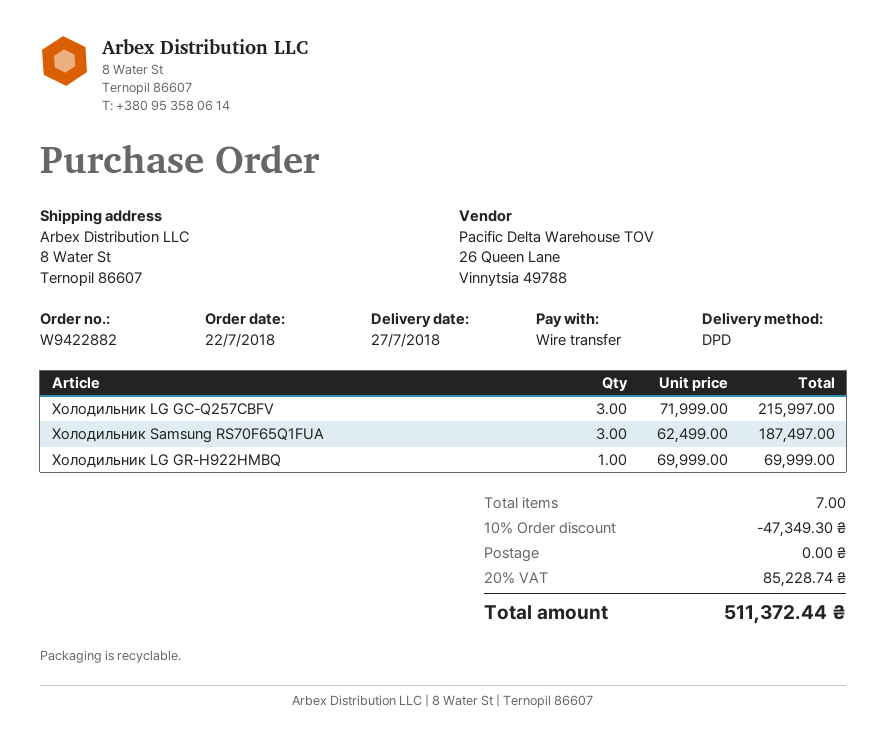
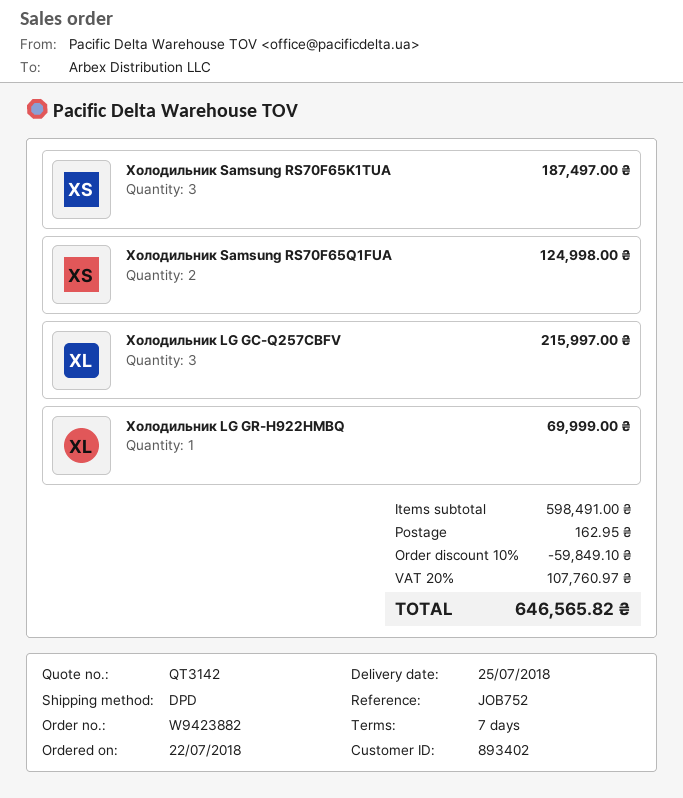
order number: W9422882 -> W9423882
delivery date: 2018-07-27 -> 2018-07-25
Холодильник Samsung RS70F65Q1FUA: 3 for 187497.00 -> 2 for 124998.00
Холодильник Samsung RS70F65K1TUA: none -> 3 for 187497.00
discount: 10% = 47349.30 -> 10% = 59849.10
shipping: 0.00 -> 162.95
tax: 20% = 85228.74 -> 20% = 107760.97
total: 511372.44 -> 646565.82

